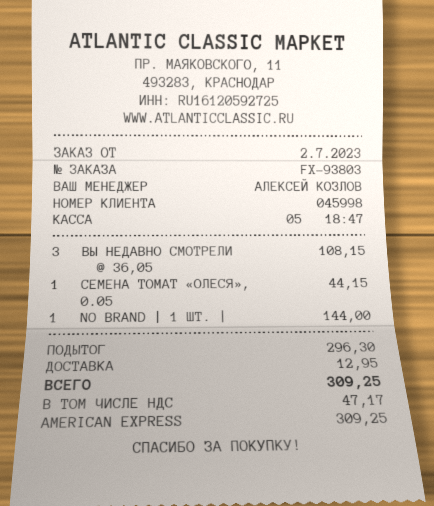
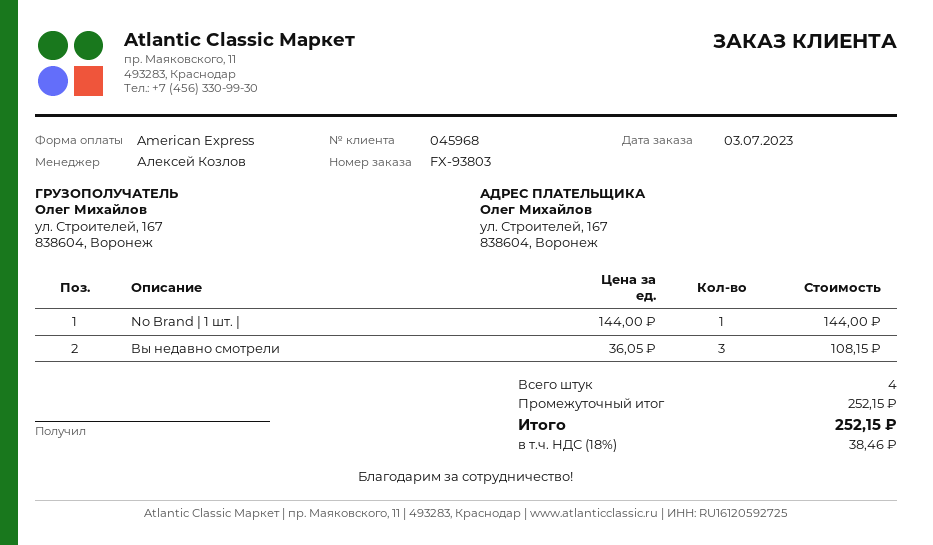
order date: 2023-07-02 -> 2023-07-03
customer number: 045998 -> 045968
СЕМЕНА ТОМАТ «ОЛЕСЯ», 0.05: 1 x 44.15 = 44.15 -> none
subtotal: 296.30 -> 252.15
shipping: 12.95 -> none
tax: 47.17 -> 38.46
total: 309.25 -> 252.15

